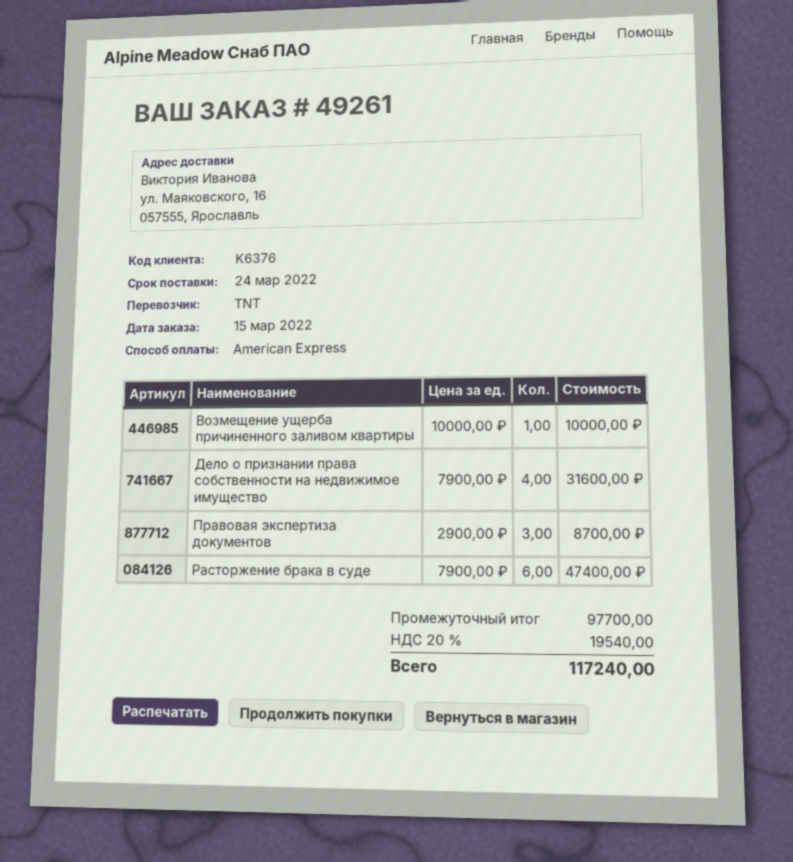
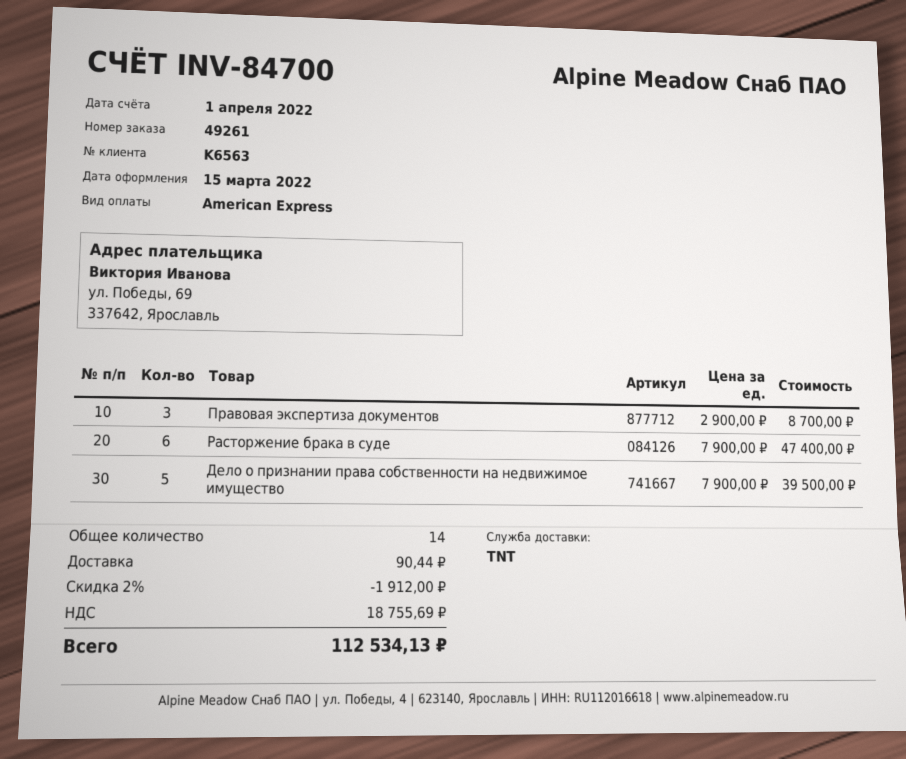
customer number: K6376 -> K6563
Возмещение ущерба причиненного заливом квартиры: 1 x 10000.00 = 10000.00 -> none
Дело о признании права собственности на недвижимое имущество: 4 x 7900.00 = 31600.00 -> 5 x 7900.00 = 39500.00
discount: none -> 2% = 1912.00
shipping: none -> 90.44
tax: 19540.00 -> 18755.69
total: 117240.00 -> 112534.13

